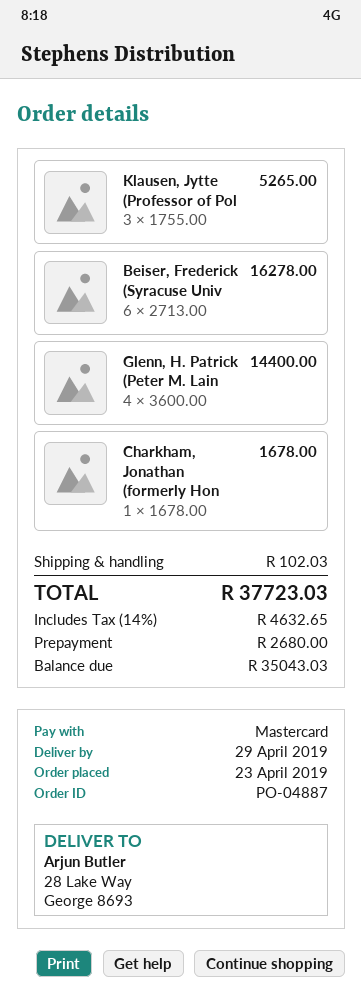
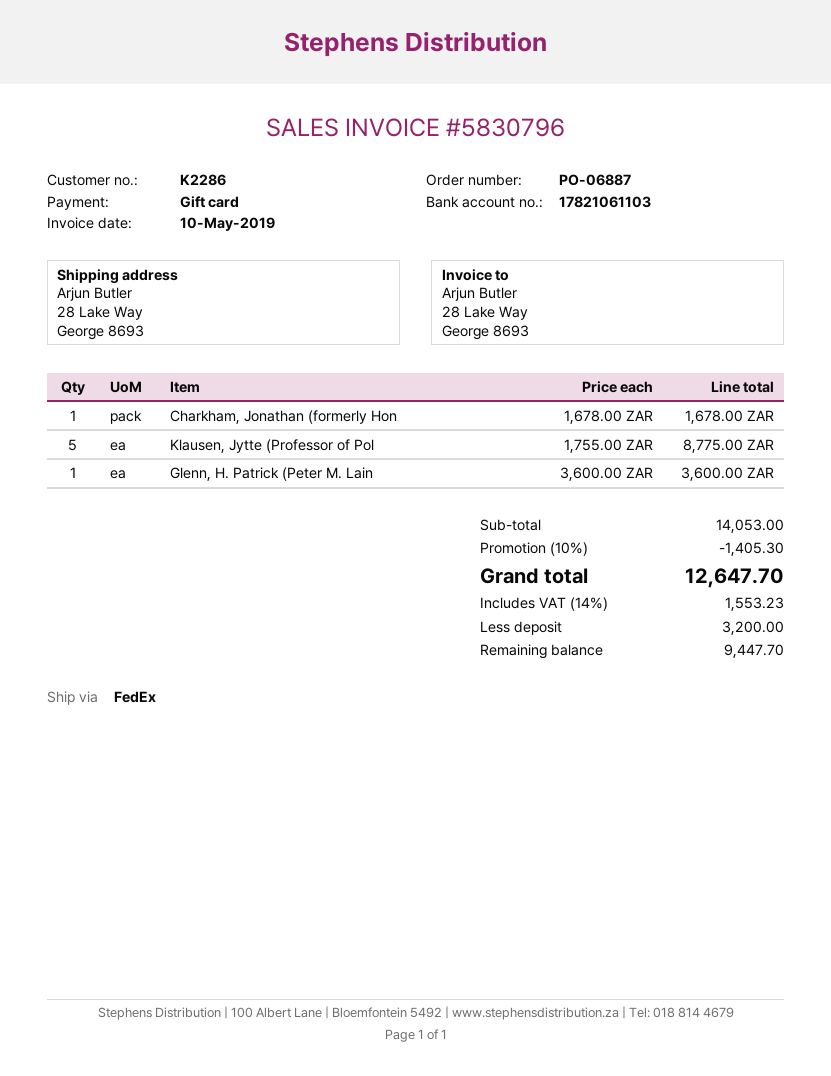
order number: PO-04887 -> PO-06887
payment method: Mastercard -> gift card
Klausen, Jytte (Professor of Pol: 3 x 1755.00 = 5265.00 -> 5 x 1755.00 = 8775.00
Beiser, Frederick (Syracuse Univ: 6 x 2713.00 = 16278.00 -> none
Glenn, H. Patrick (Peter M. Lain: 4 x 3600.00 = 14400.00 -> 1 x 3600.00 = 3600.00
discount: none -> 10% = 1405.30
shipping: 102.03 -> none
tax: 14% = 4632.65 -> 14% = 1553.23
total: 37723.03 -> 12647.70
deposit: 2680.00 -> 3200.00
balance: 35043.03 -> 9447.70

